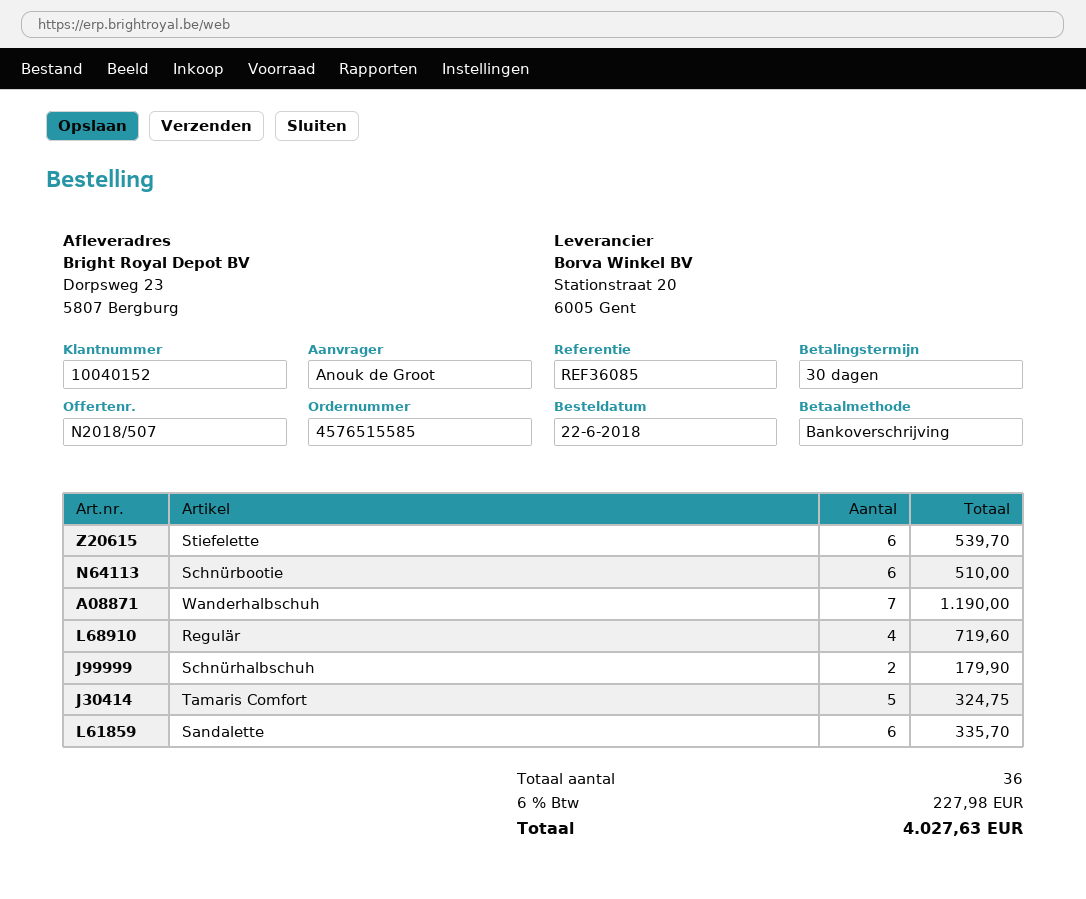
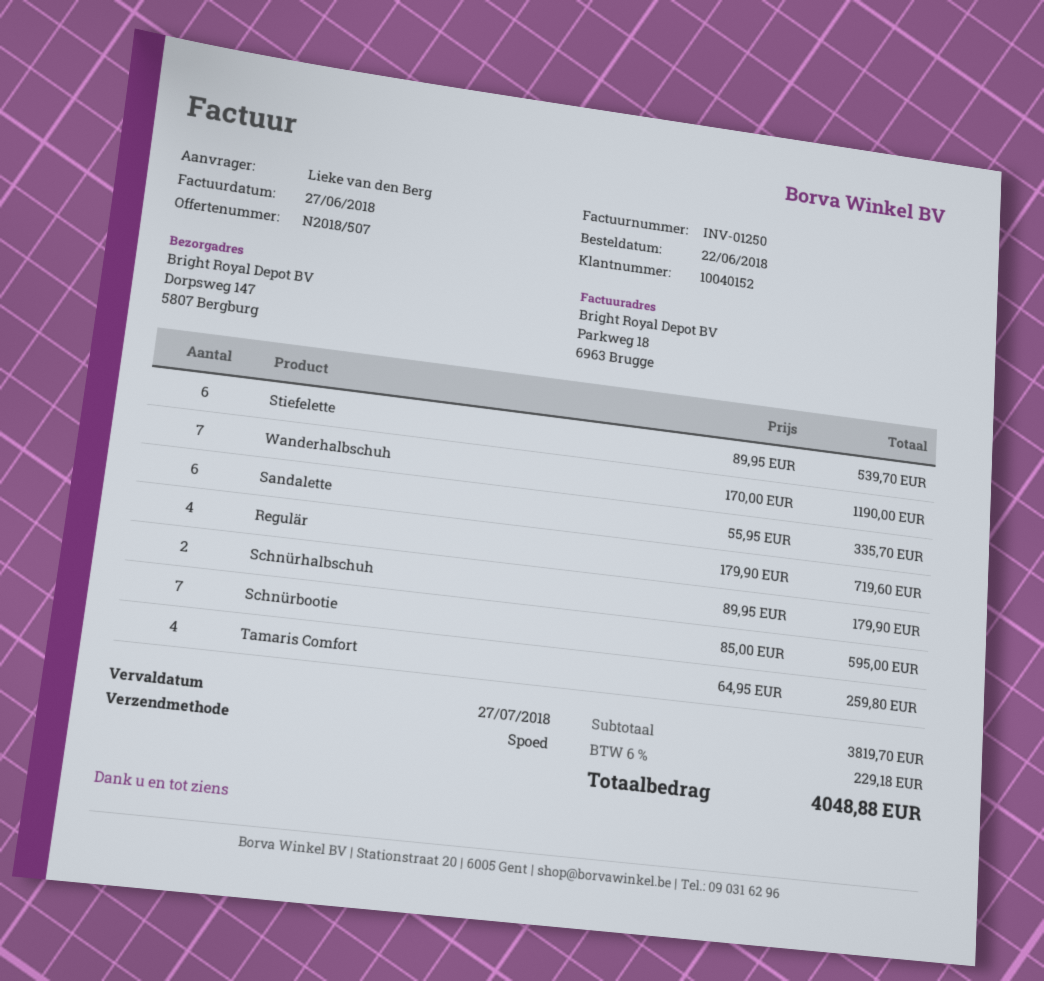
ordered by: Anouk de Groot -> Lieke van den Berg
ship to: Dorpsweg 23, 5807 Bergburg -> Dorpsweg 147, 5807 Bergburg
Schnürbootie: 6 for 510.00 -> 7 for 595.00
Tamaris Comfort: 5 for 324.75 -> 4 for 259.80
tax: 6% = 227.98 -> 6% = 229.18
total: 4027.63 -> 4048.88

